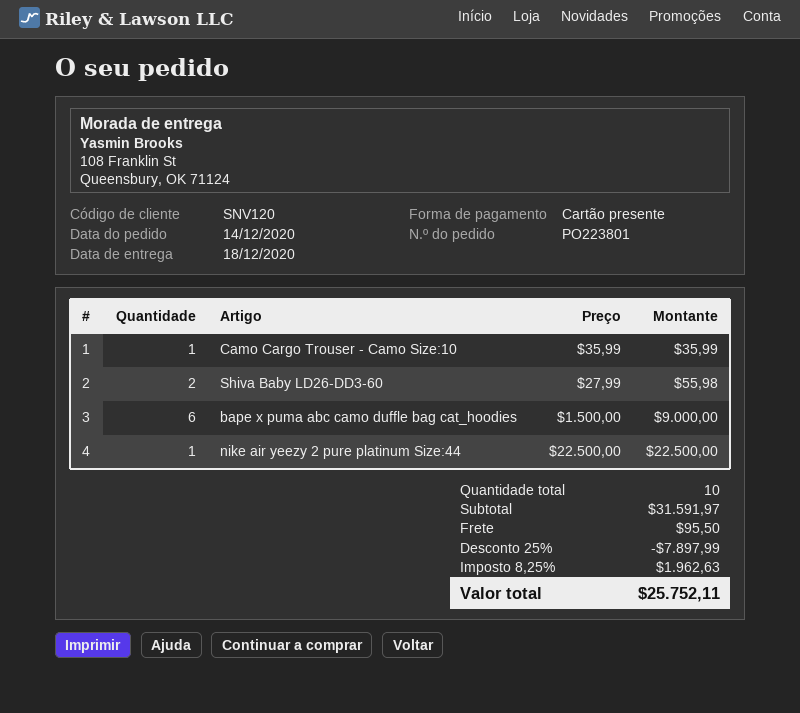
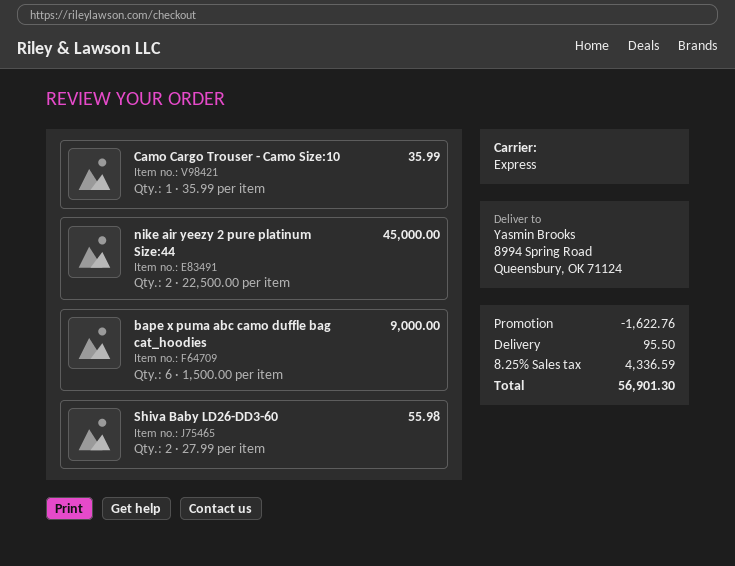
ship to: 108 Franklin St, Queensbury, OK 71124 -> 8994 Spring Road, Queensbury, OK 71124
nike air yeezy 2 pure platinum Size:44: 1 x 22500.00 = 22500.00 -> 2 x 22500.00 = 45000.00
discount: 7897.99 -> 1622.76
tax: 8.25% = 1962.63 -> 8.25% = 4336.59
total: 25752.11 -> 56901.30

